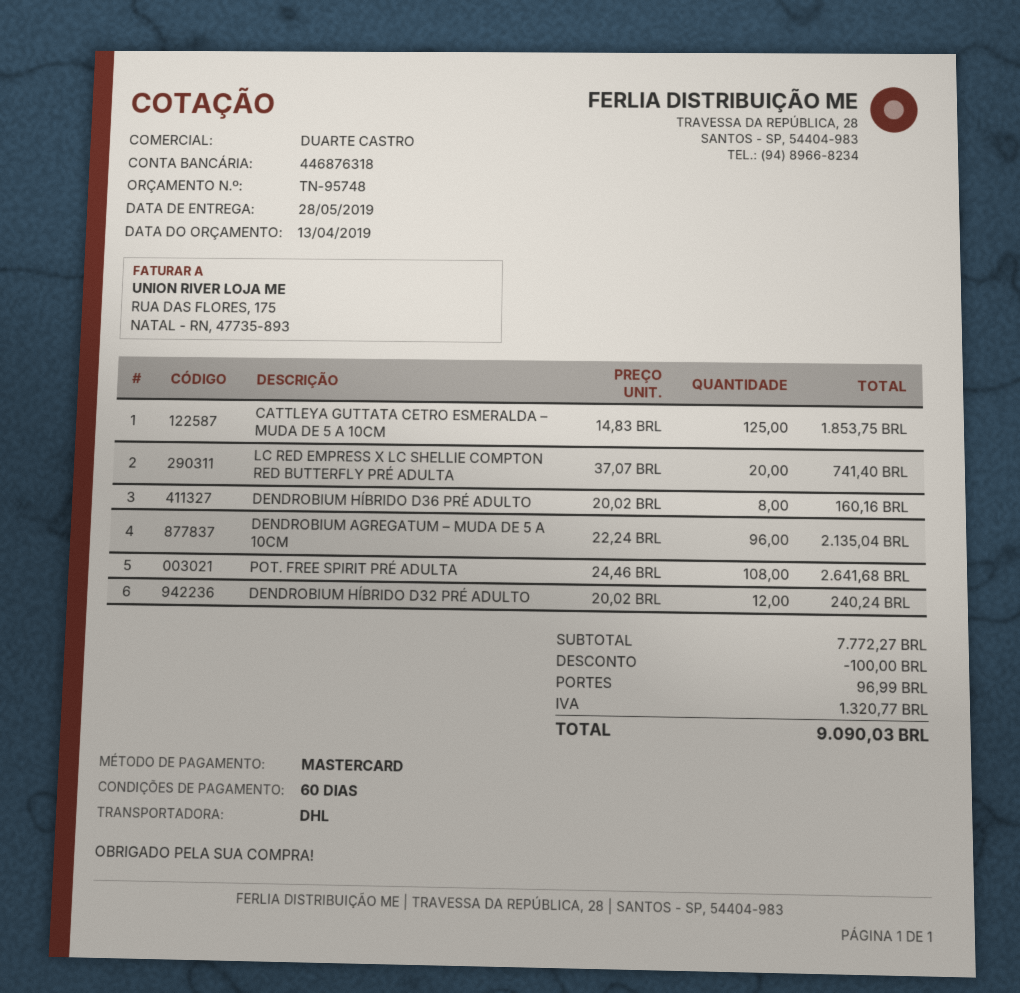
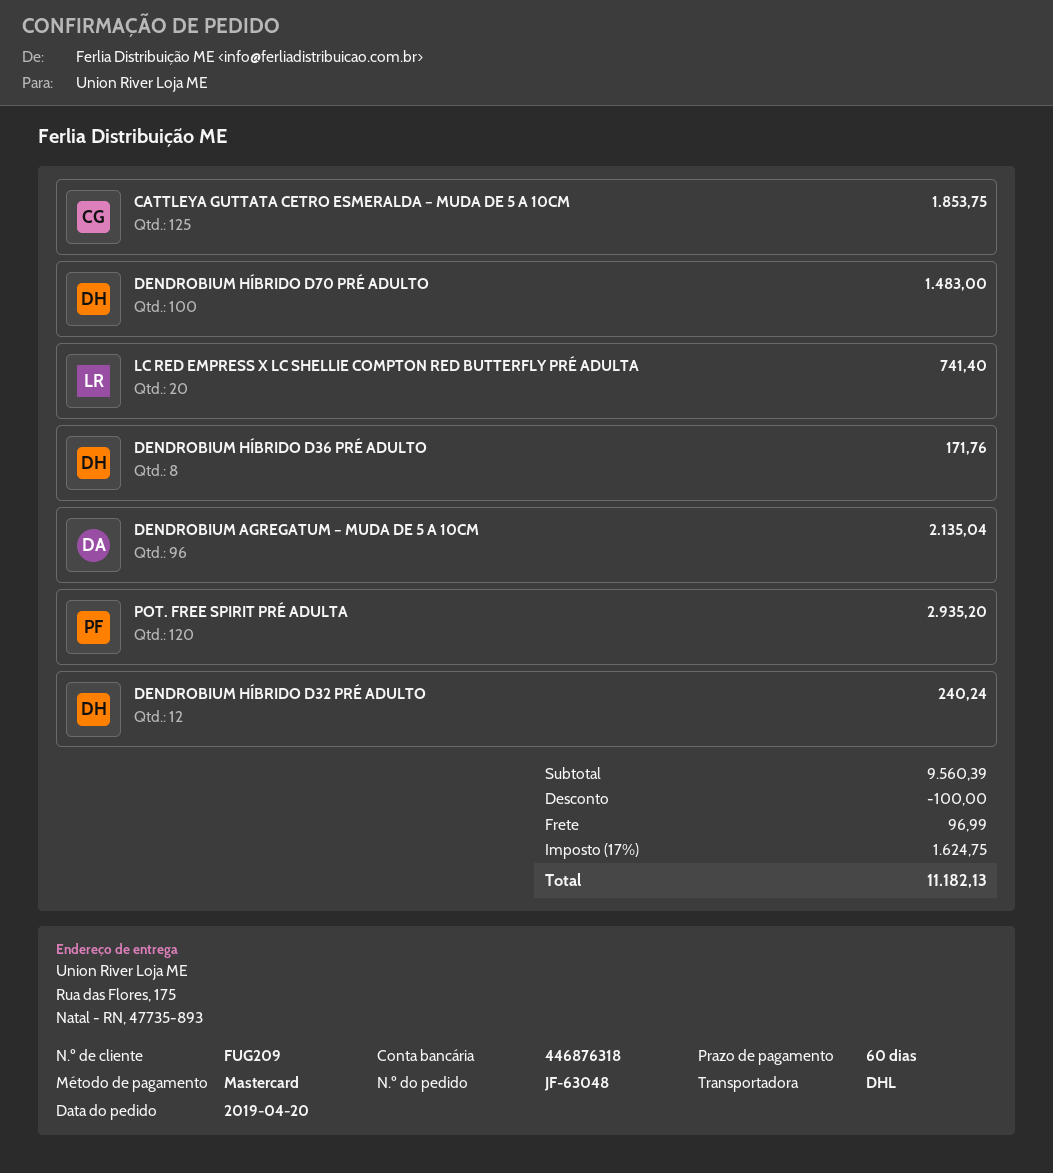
DENDROBIUM HÍBRIDO D36 PRÉ ADULTO: 8 for 160.16 -> 8 for 171.76
POT. FREE SPIRIT PRÉ ADULTA: 108 for 2641.68 -> 120 for 2935.20
DENDROBIUM HÍBRIDO D70 PRÉ ADULTO: none -> 100 for 1483.00
subtotal: 7772.27 -> 9560.39
tax: 1320.77 -> 1624.75
total: 9090.03 -> 11182.13

